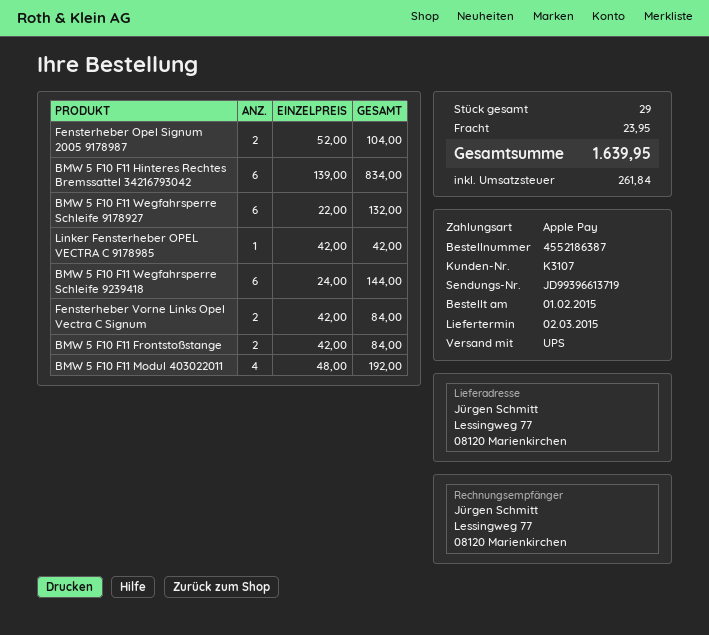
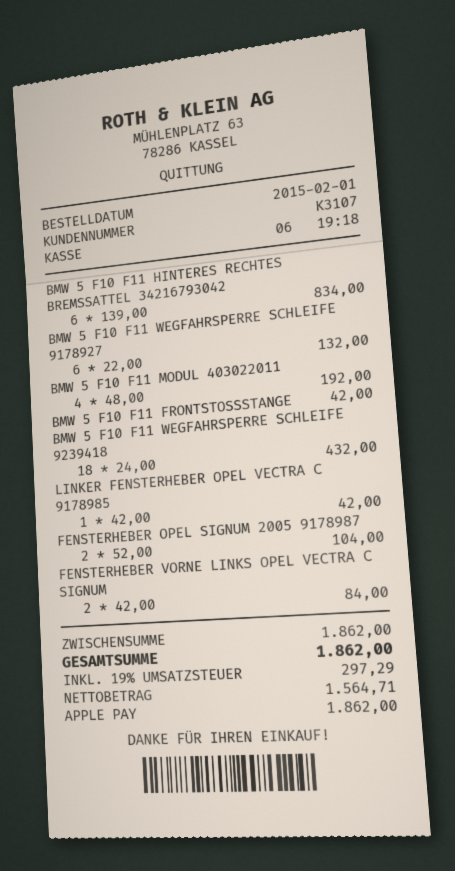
BMW 5 F10 F11 Wegfahrsperre Schleife 9239418: 6 x 24.00 = 144.00 -> 18 x 24.00 = 432.00
BMW 5 F10 F11 Frontstoßstange: 2 x 42.00 = 84.00 -> 1 x 42.00 = 42.00
shipping: 23.95 -> none
tax: 261.84 -> 297.29
total: 1639.95 -> 1862.00

